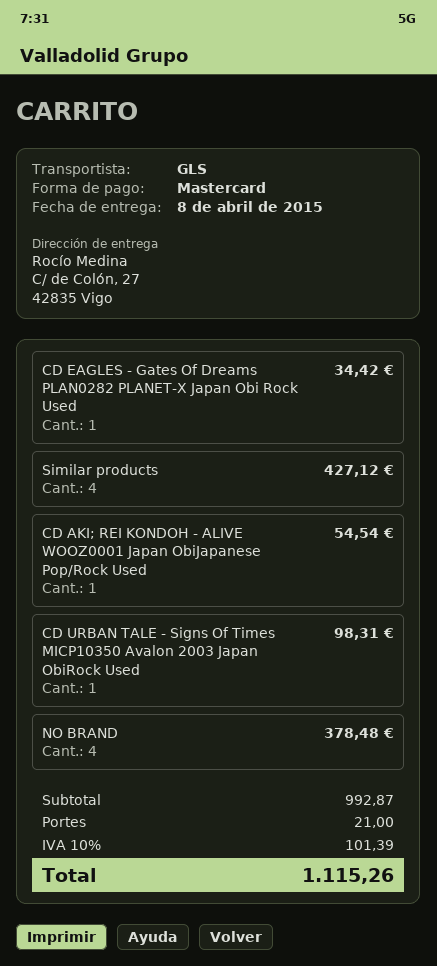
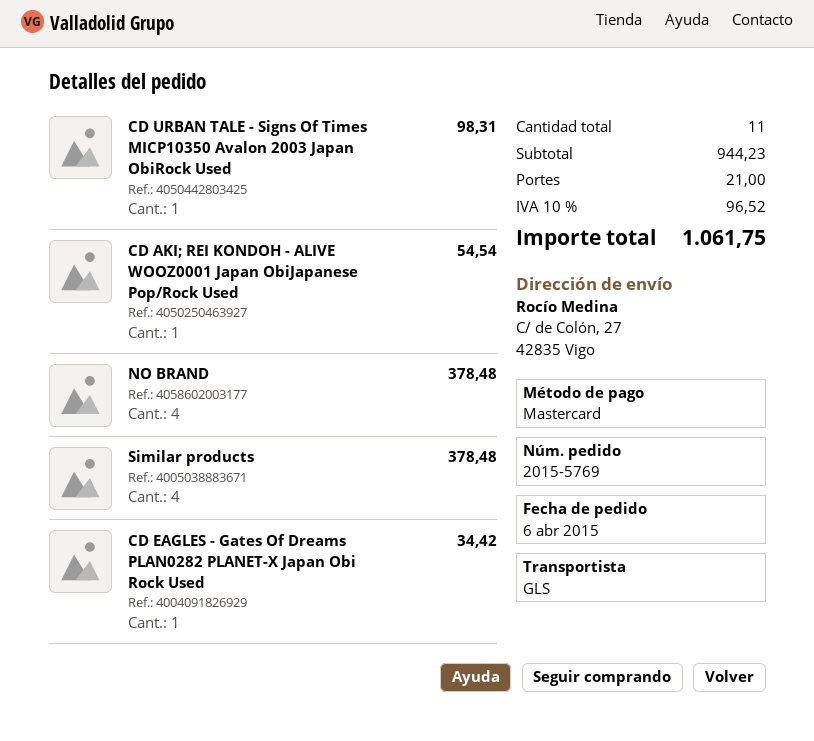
Similar products: 4 for 427.12 -> 4 for 378.48
subtotal: 992.87 -> 944.23
tax: 10% = 101.39 -> 10% = 96.52
total: 1115.26 -> 1061.75

